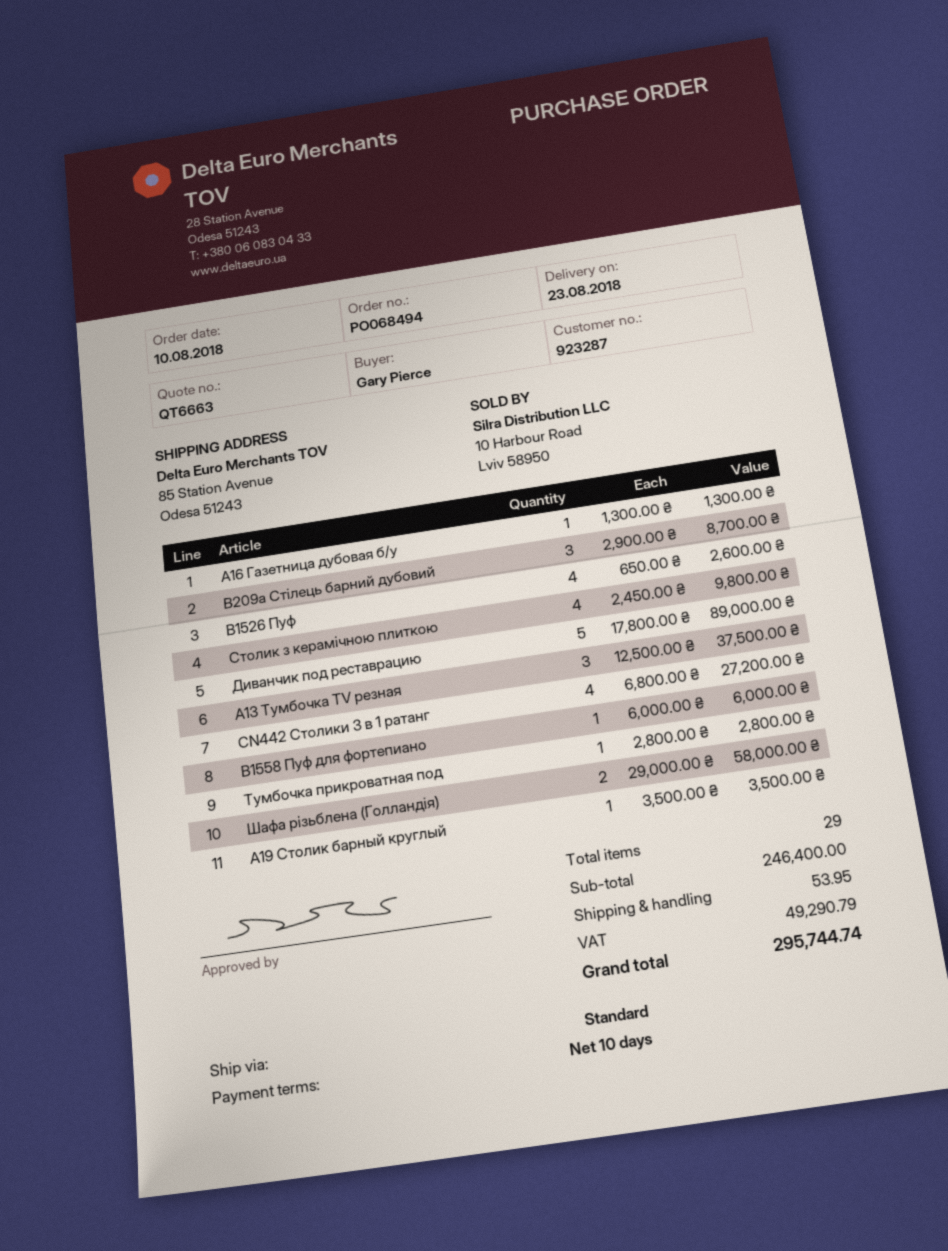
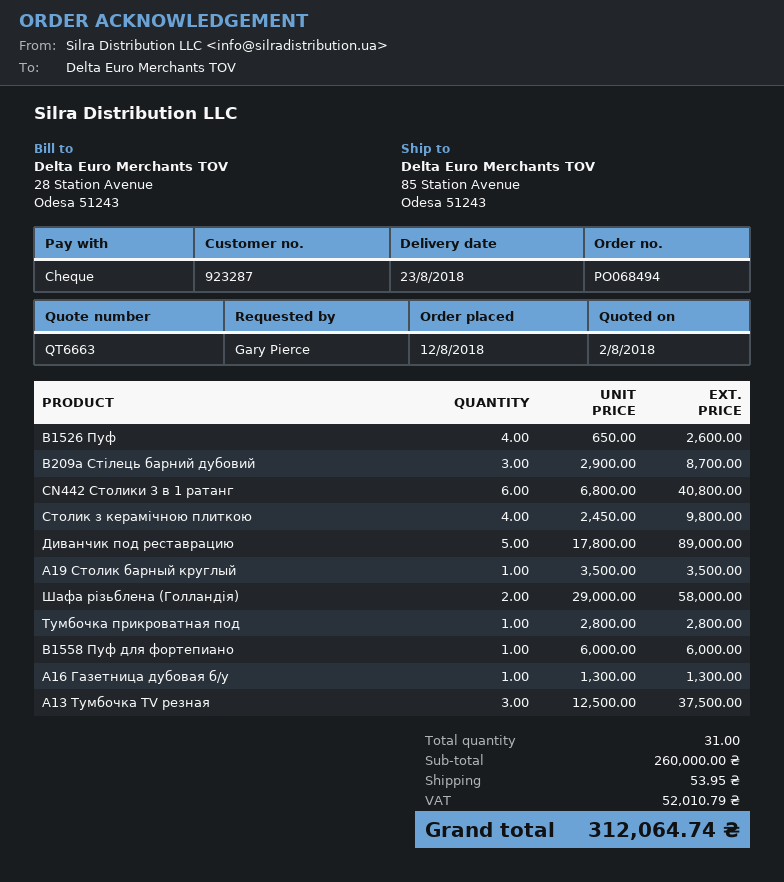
order date: 2018-08-10 -> 2018-08-12
CN442 Столики 3 в 1 ратанг: 4 x 6800.00 = 27200.00 -> 6 x 6800.00 = 40800.00
total quantity: 29 -> 31
subtotal: 246400.00 -> 260000.00
tax: 49290.79 -> 52010.79
total: 295744.74 -> 312064.74

